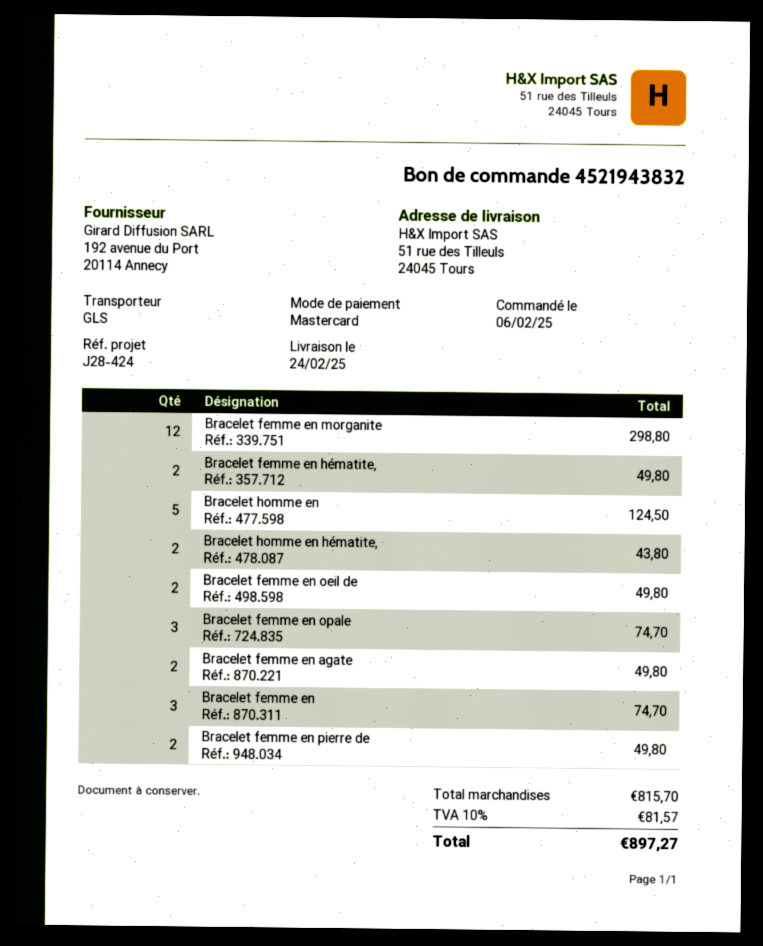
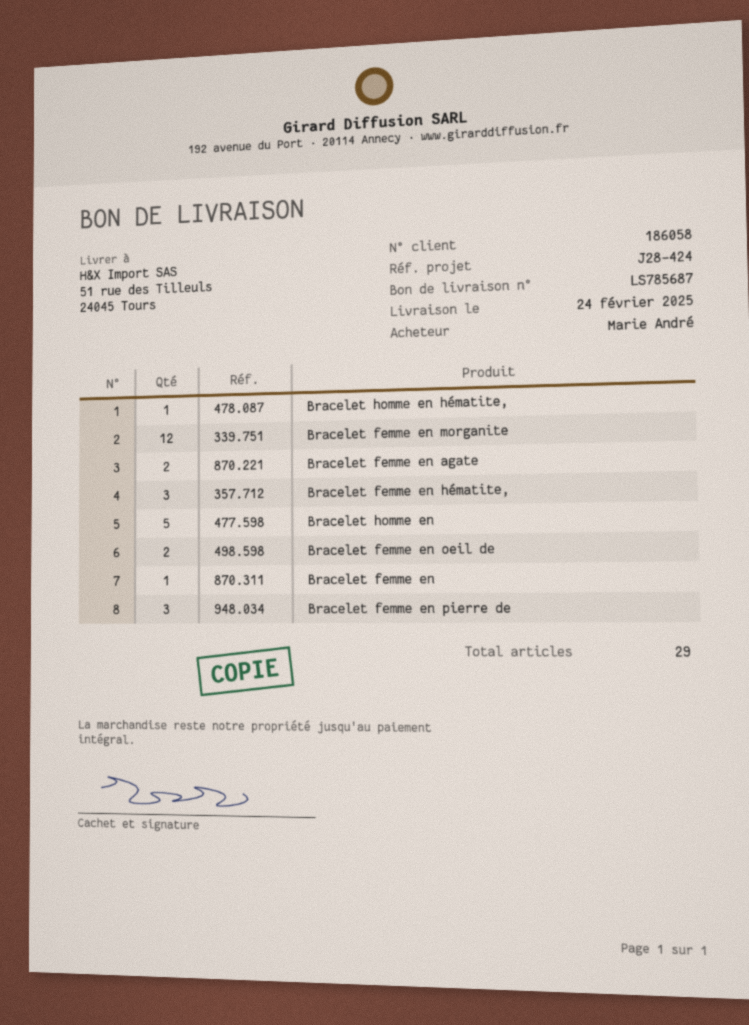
Bracelet femme en hématite,: 2 -> 3
Bracelet homme en hématite,: 2 -> 1
Bracelet femme en opale: 3 -> none
Bracelet femme en: 3 -> 1
Bracelet femme en pierre de: 2 -> 3

